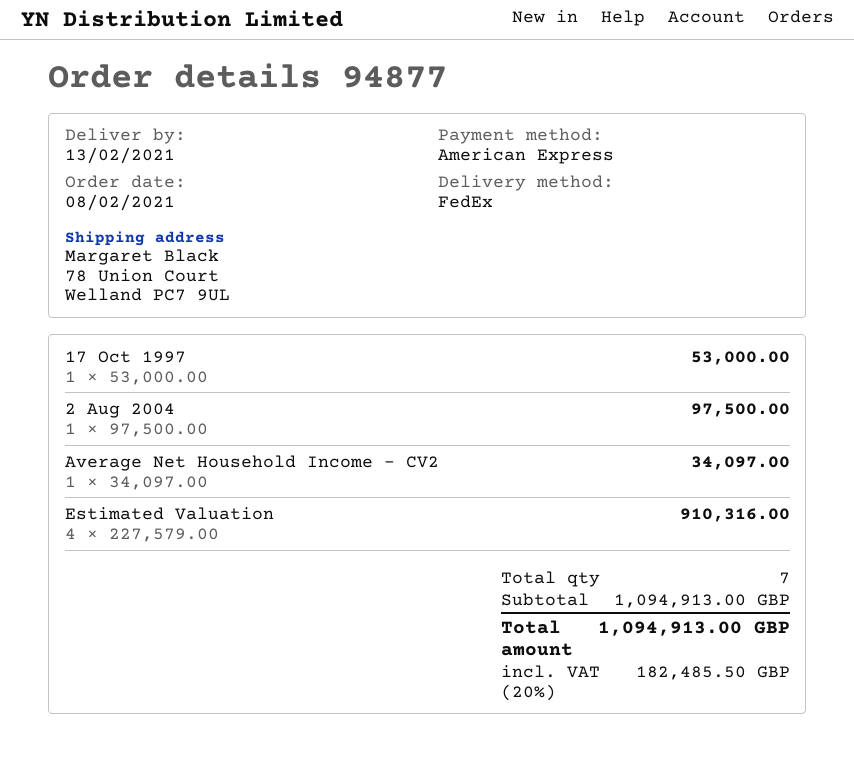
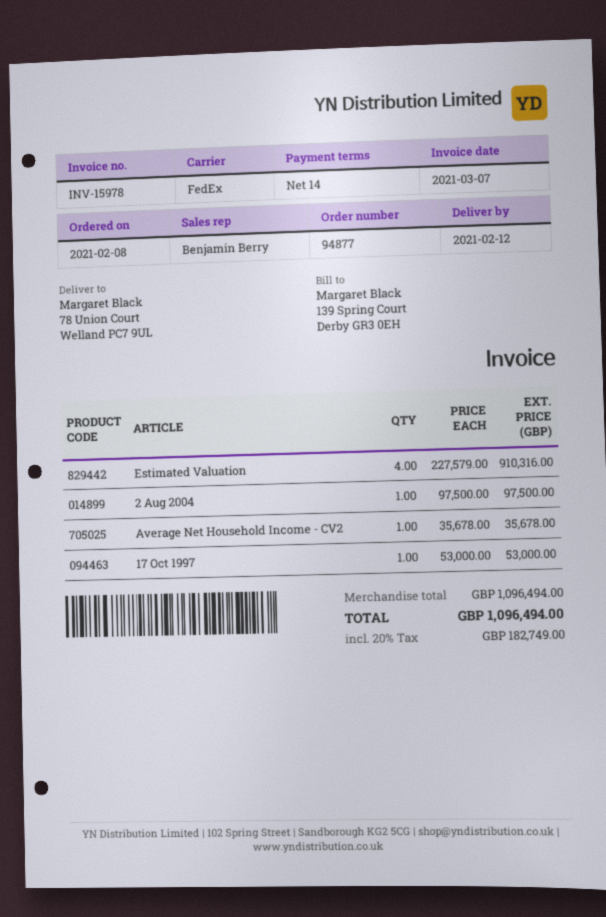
delivery date: 2021-02-13 -> 2021-02-12
Average Net Household Income - CV2: 1 x 34097.00 = 34097.00 -> 1 x 35678.00 = 35678.00
subtotal: 1094913.00 -> 1096494.00
tax: 20% = 182485.50 -> 20% = 182749.00
total: 1094913.00 -> 1096494.00

